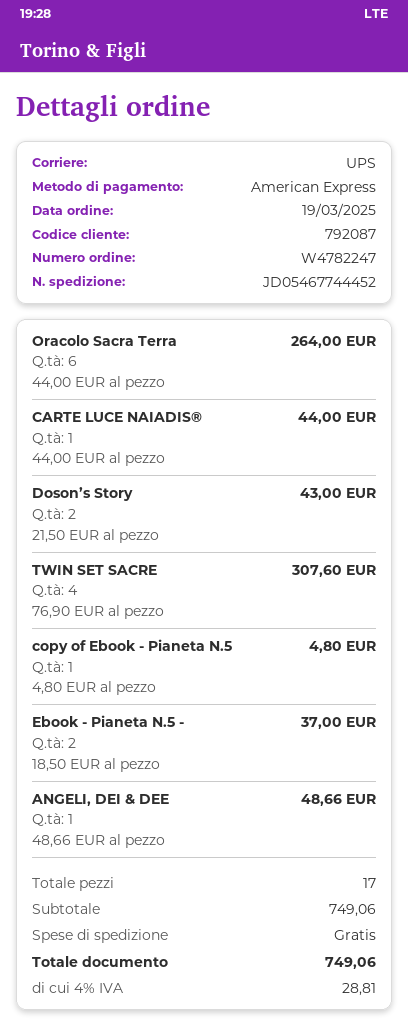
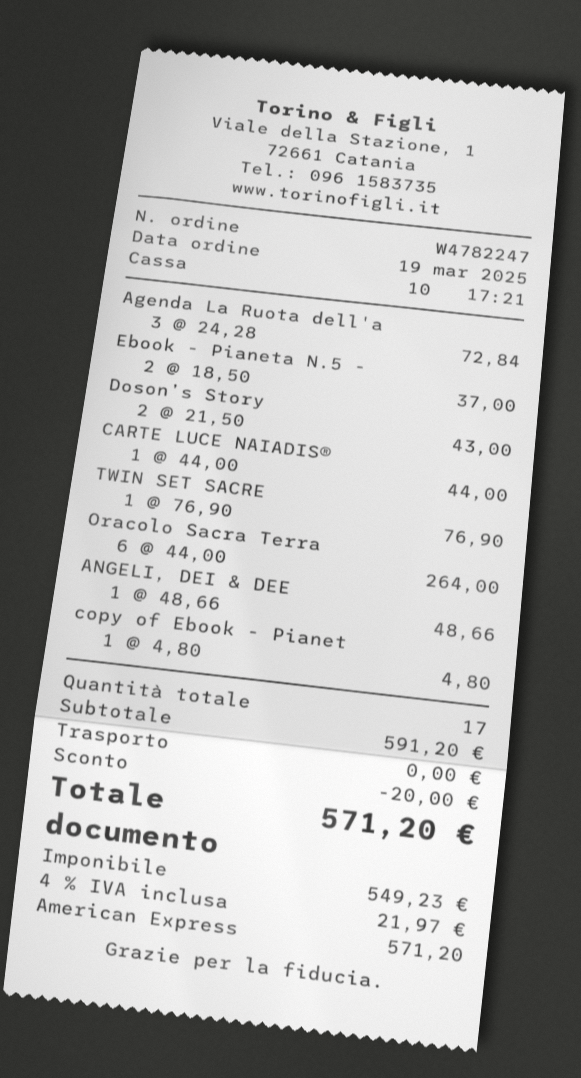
TWIN SET SACRE: 4 x 76.90 = 307.60 -> 1 x 76.90 = 76.90
Agenda La Ruota dell'a: none -> 3 x 24.28 = 72.84
subtotal: 749.06 -> 591.20
discount: none -> 20.00
tax: 4% = 28.81 -> 4% = 21.97
total: 749.06 -> 571.20

